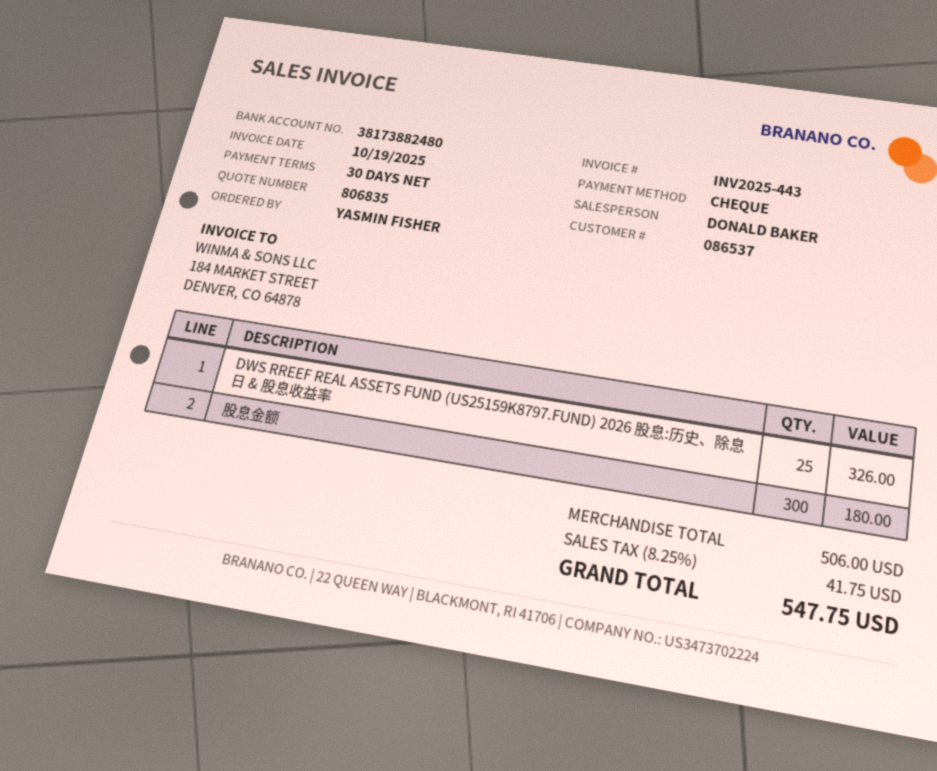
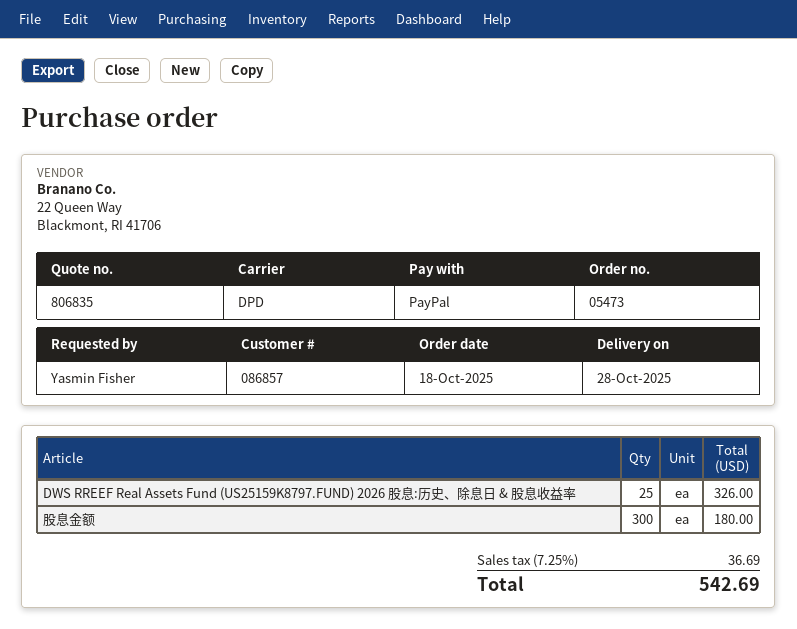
customer number: 086537 -> 086857
payment method: cheque -> PayPal
tax: 8.25% = 41.75 -> 7.25% = 36.69
total: 547.75 -> 542.69

